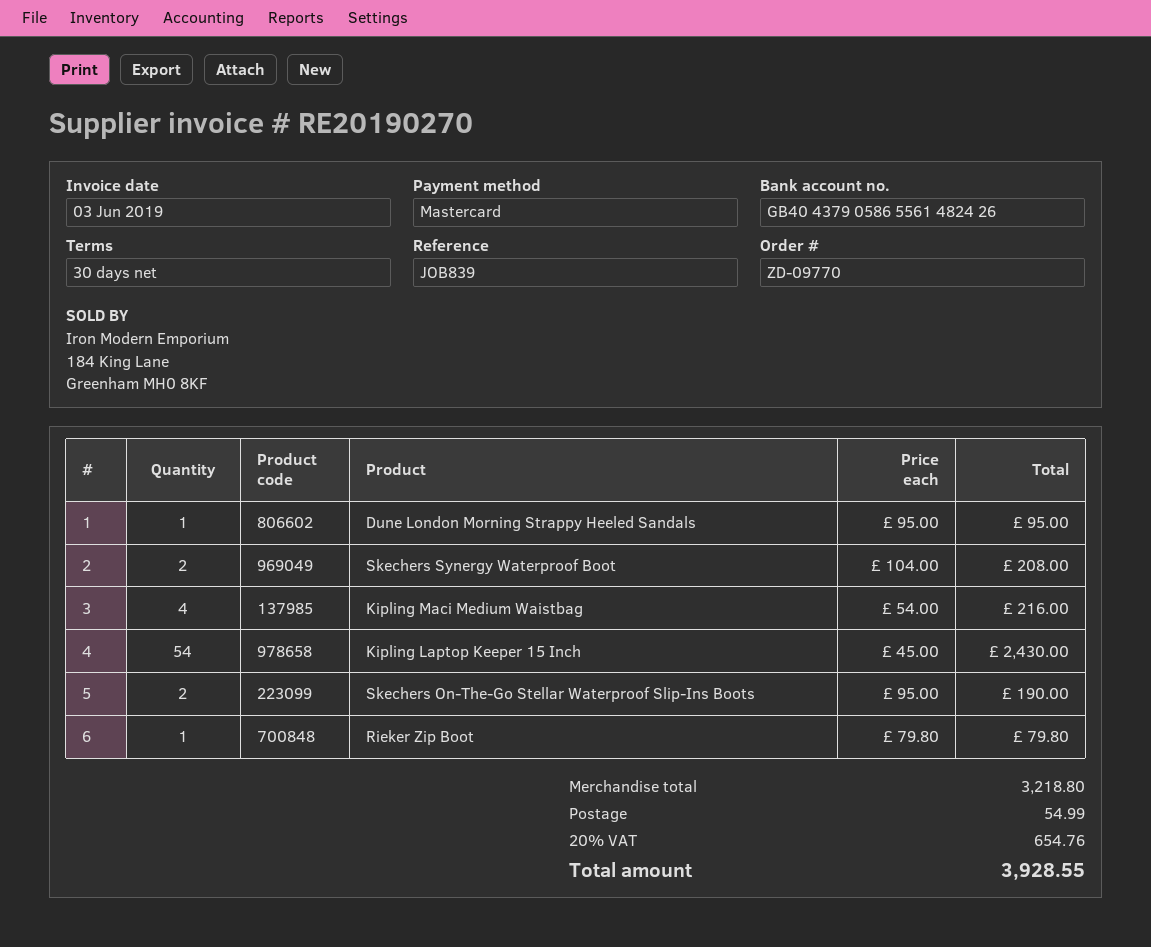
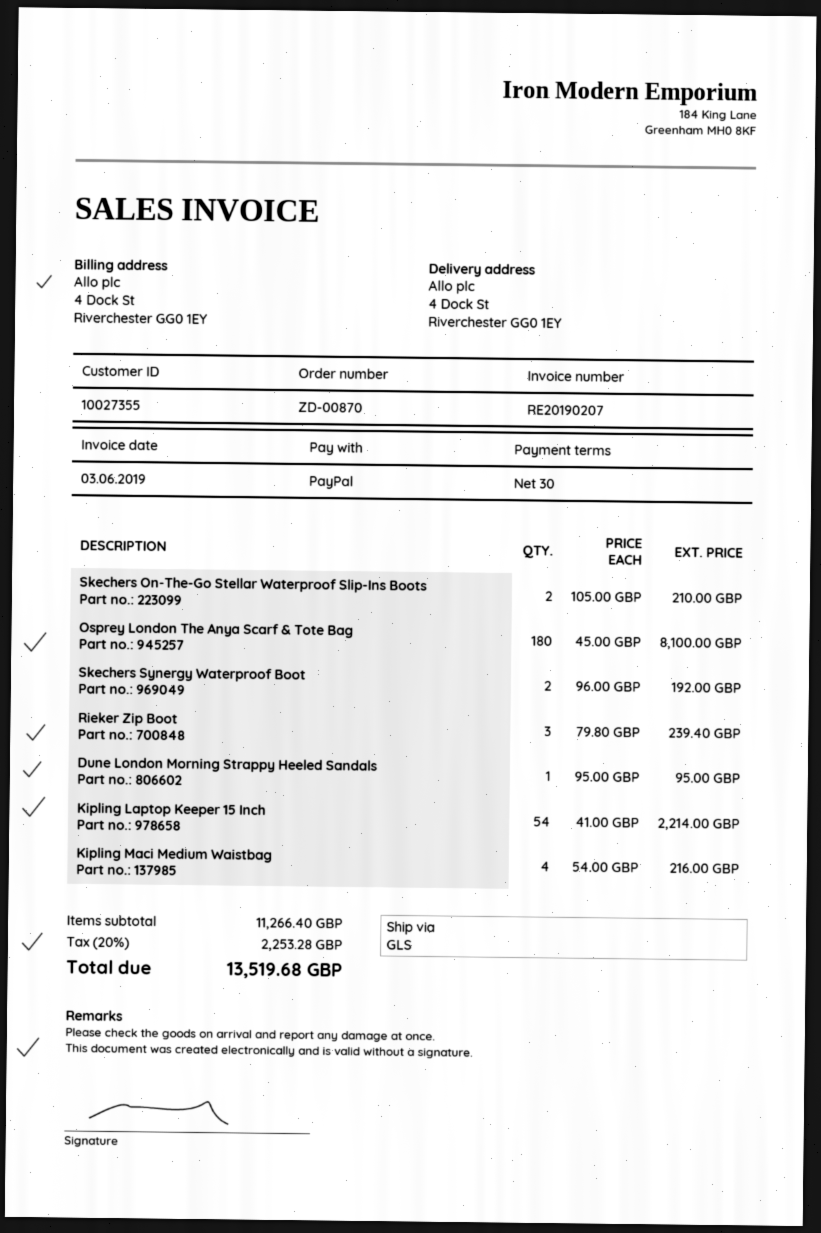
order number: ZD-09770 -> ZD-00870
invoice number: RE20190270 -> RE20190207
payment method: Mastercard -> PayPal
Skechers Synergy Waterproof Boot: 2 x 104.00 = 208.00 -> 2 x 96.00 = 192.00
Kipling Laptop Keeper 15 Inch: 54 x 45.00 = 2430.00 -> 54 x 41.00 = 2214.00
Skechers On-The-Go Stellar Waterproof Slip-Ins Boots: 2 x 95.00 = 190.00 -> 2 x 105.00 = 210.00
Rieker Zip Boot: 1 x 79.80 = 79.80 -> 3 x 79.80 = 239.40
Osprey London The Anya Scarf & Tote Bag: none -> 180 x 45.00 = 8100.00
subtotal: 3218.80 -> 11266.40
shipping: 54.99 -> none
tax: 20% = 654.76 -> 20% = 2253.28
total: 3928.55 -> 13519.68

